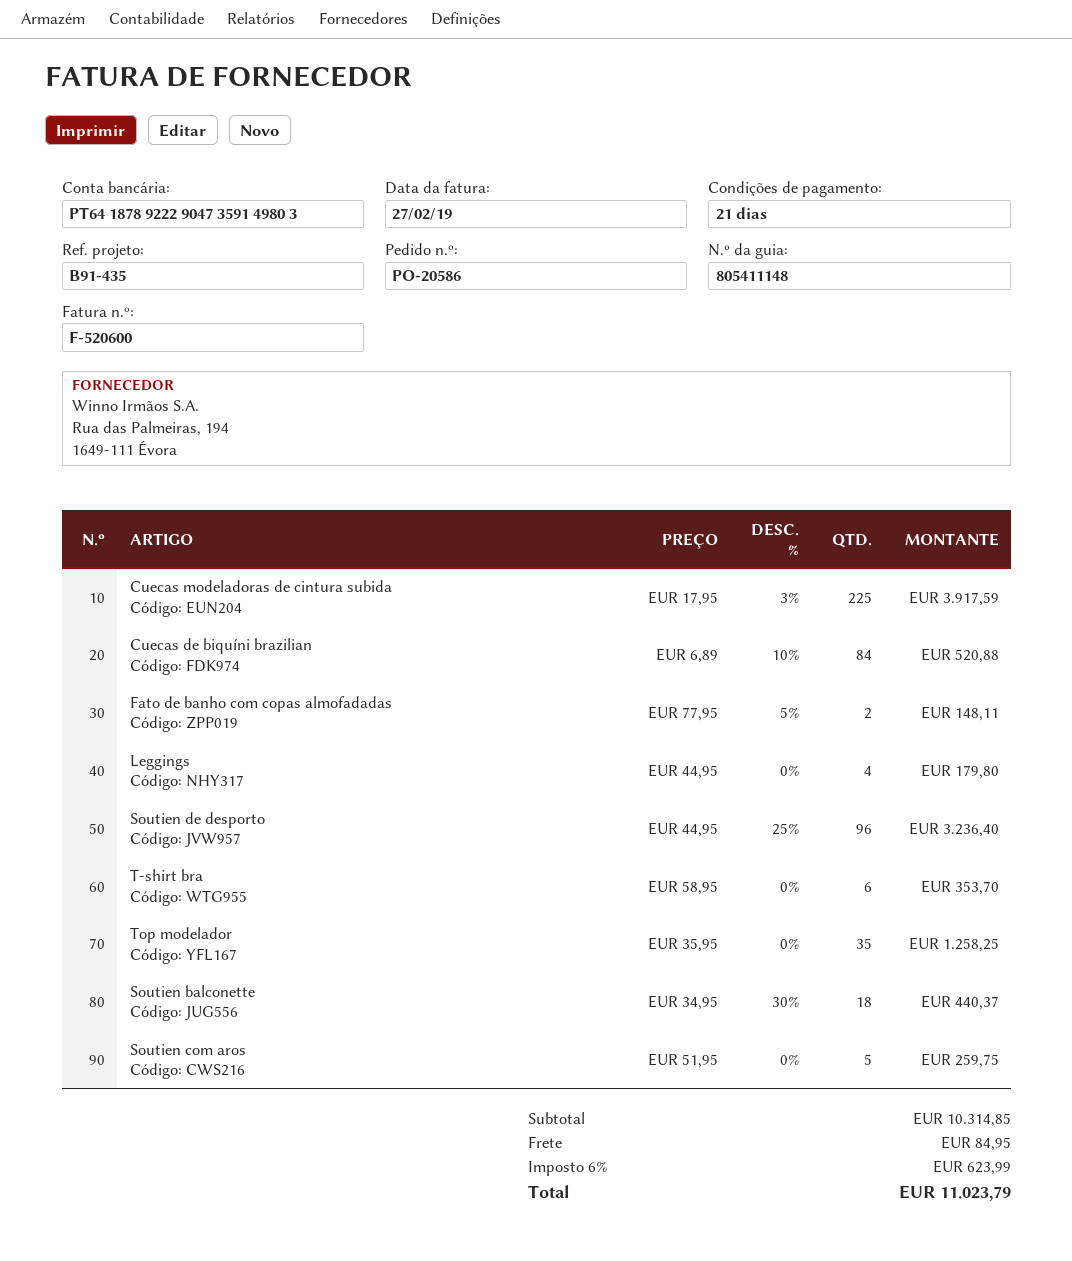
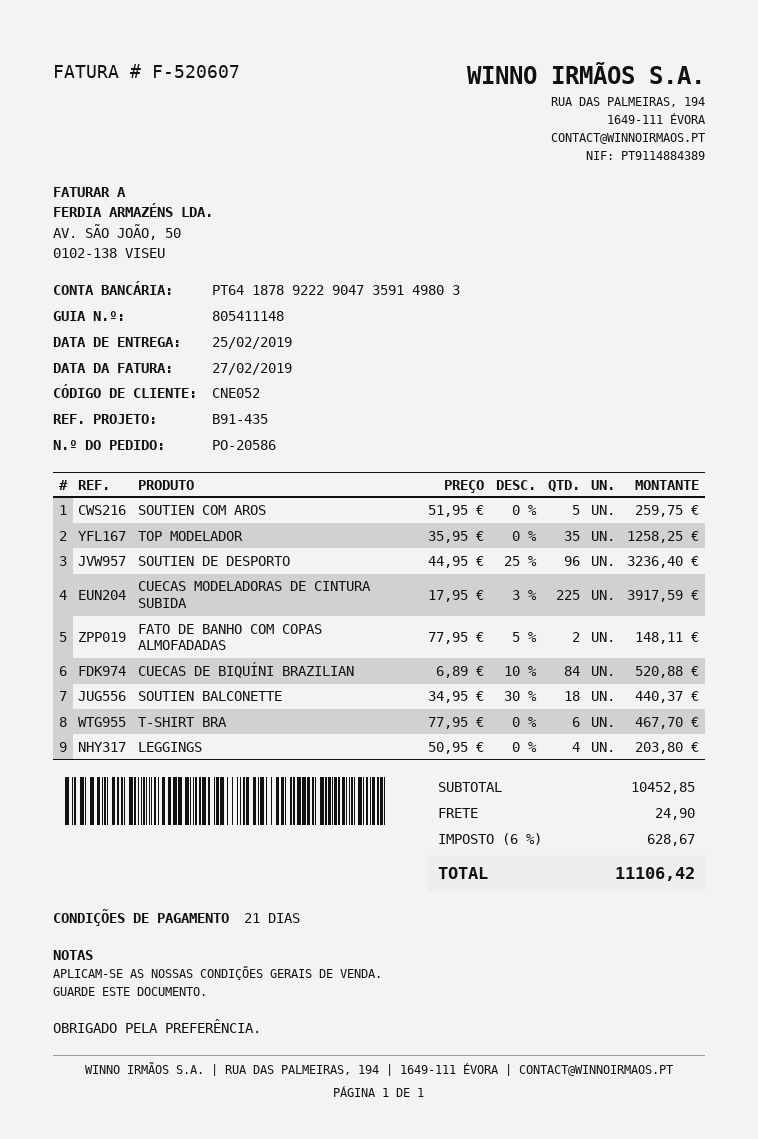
invoice number: F-520600 -> F-520607
Leggings: 4 x 44.95 = 179.80 -> 4 x 50.95 = 203.80
T-shirt bra: 6 x 58.95 = 353.70 -> 6 x 77.95 = 467.70
subtotal: 10314.85 -> 10452.85
shipping: 84.95 -> 24.90
tax: 6% = 623.99 -> 6% = 628.67
total: 11023.79 -> 11106.42

